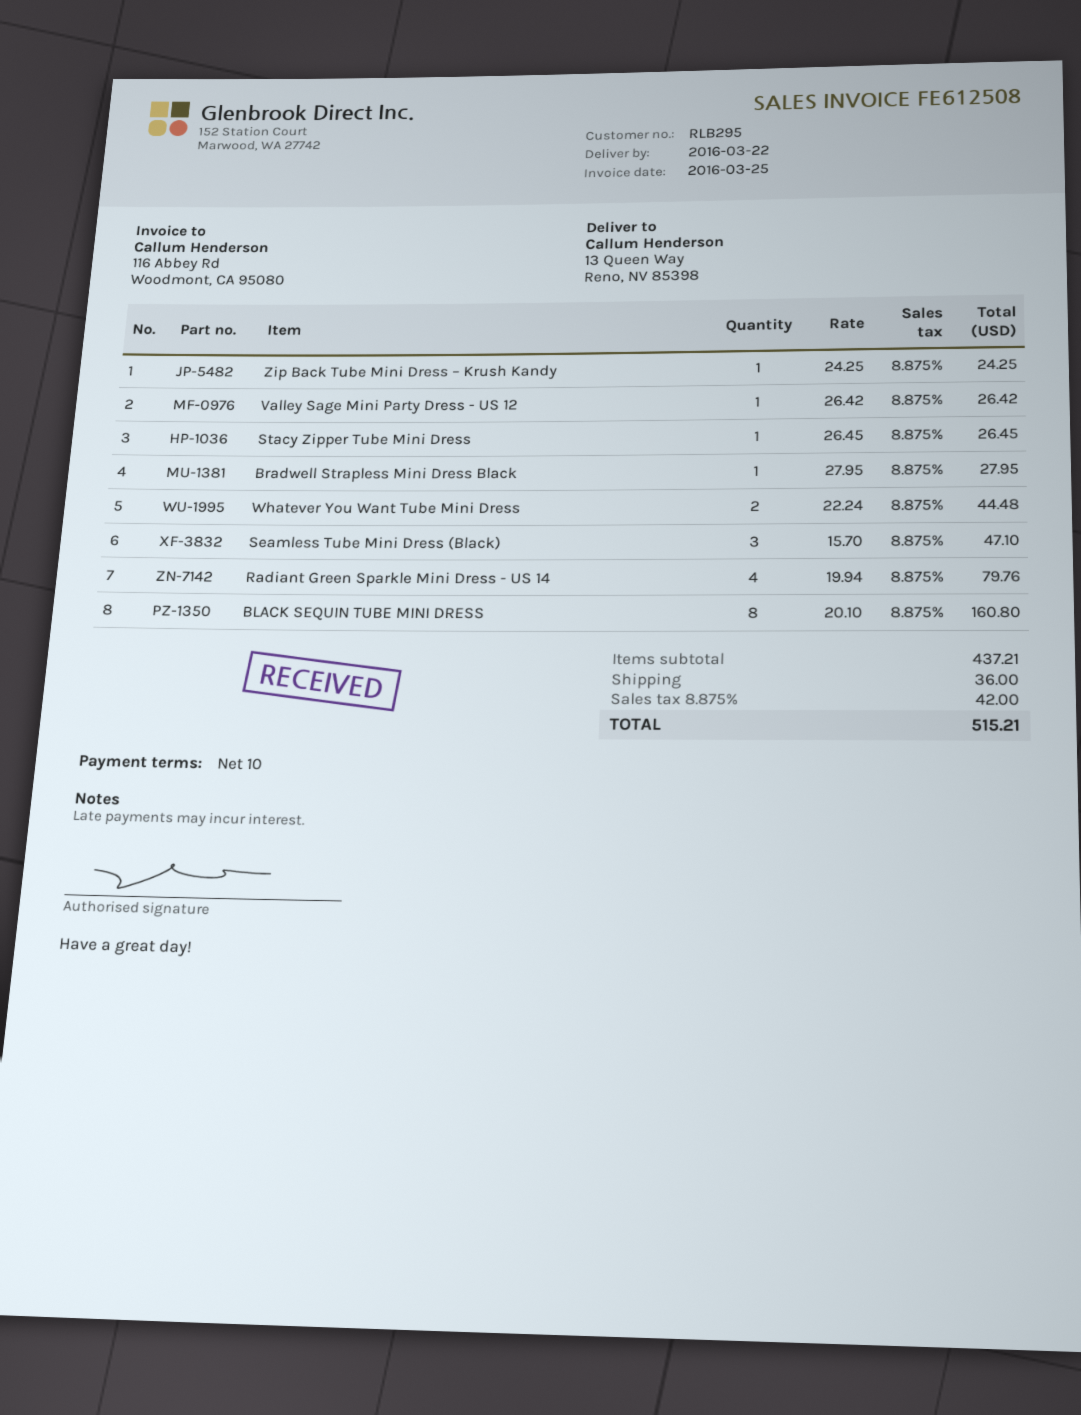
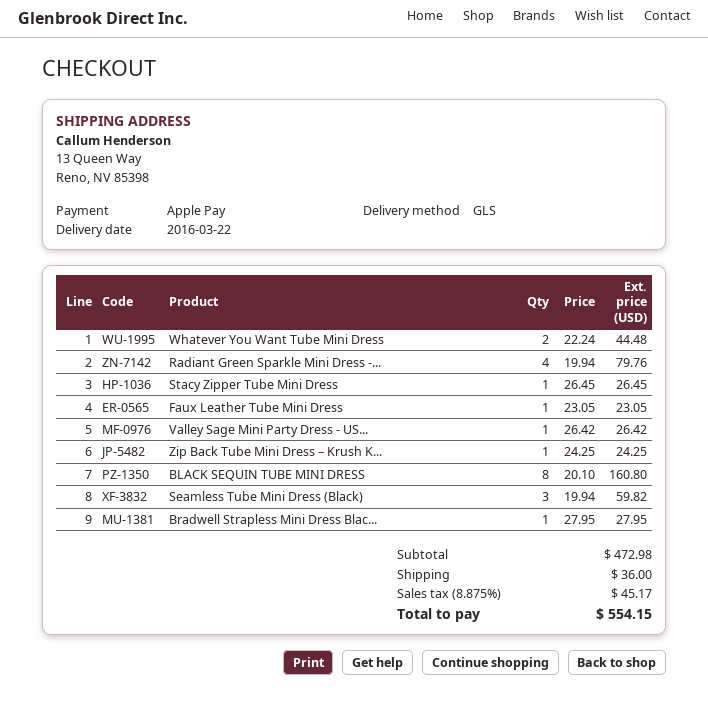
Seamless Tube Mini Dress (Black): 3 x 15.70 = 47.10 -> 3 x 19.94 = 59.82
Faux Leather Tube Mini Dress: none -> 1 x 23.05 = 23.05
subtotal: 437.21 -> 472.98
tax: 8.875% = 42.00 -> 8.875% = 45.17
total: 515.21 -> 554.15

